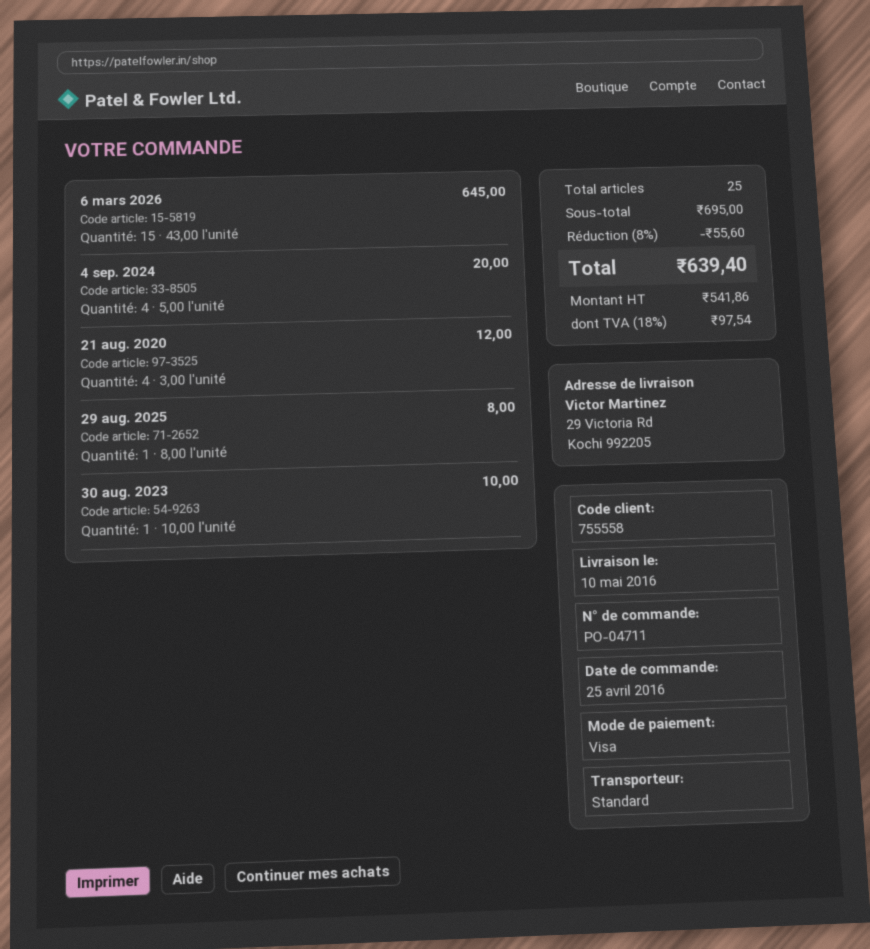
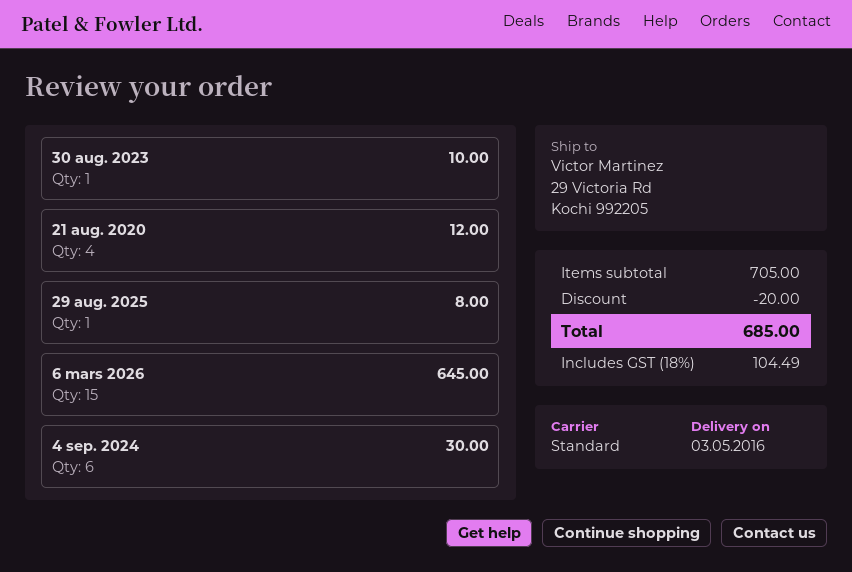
delivery date: 2016-05-10 -> 2016-05-03
4 sep. 2024: 4 for 20.00 -> 6 for 30.00
subtotal: 695.00 -> 705.00
discount: 55.60 -> 20.00
tax: 18% = 97.54 -> 18% = 104.49
total: 639.40 -> 685.00

